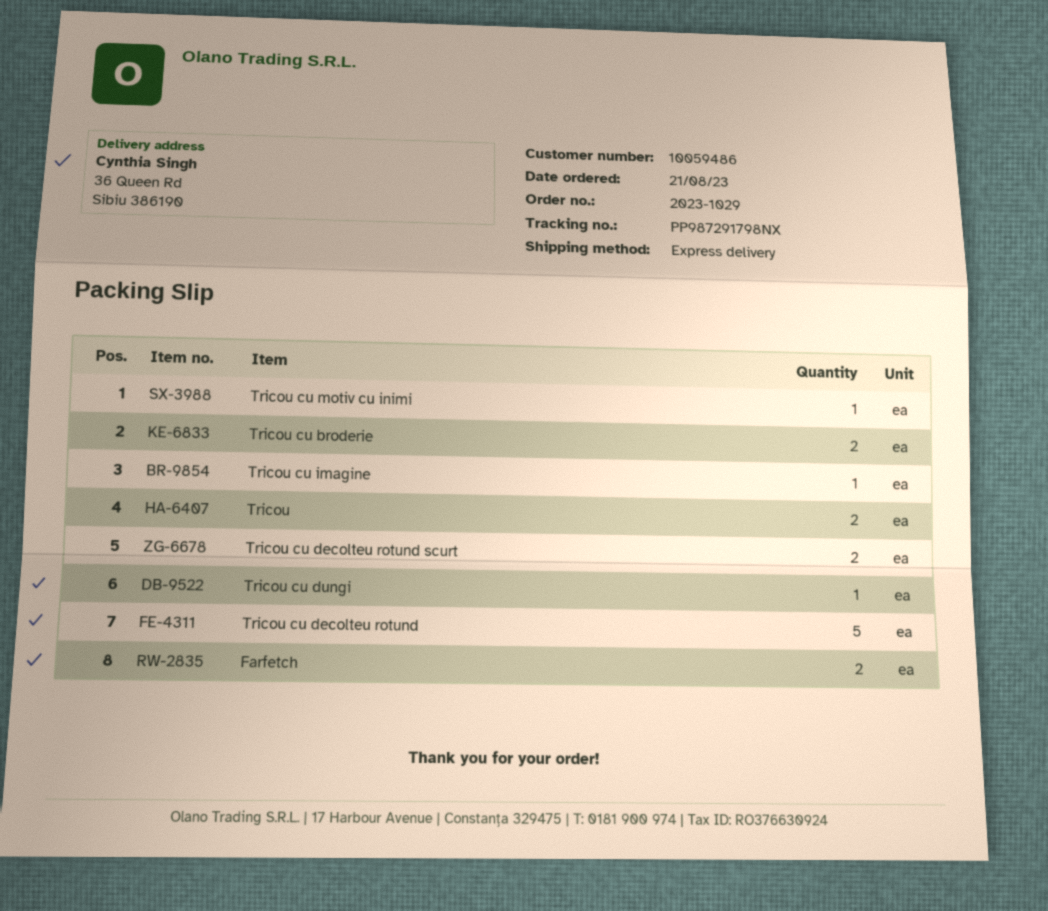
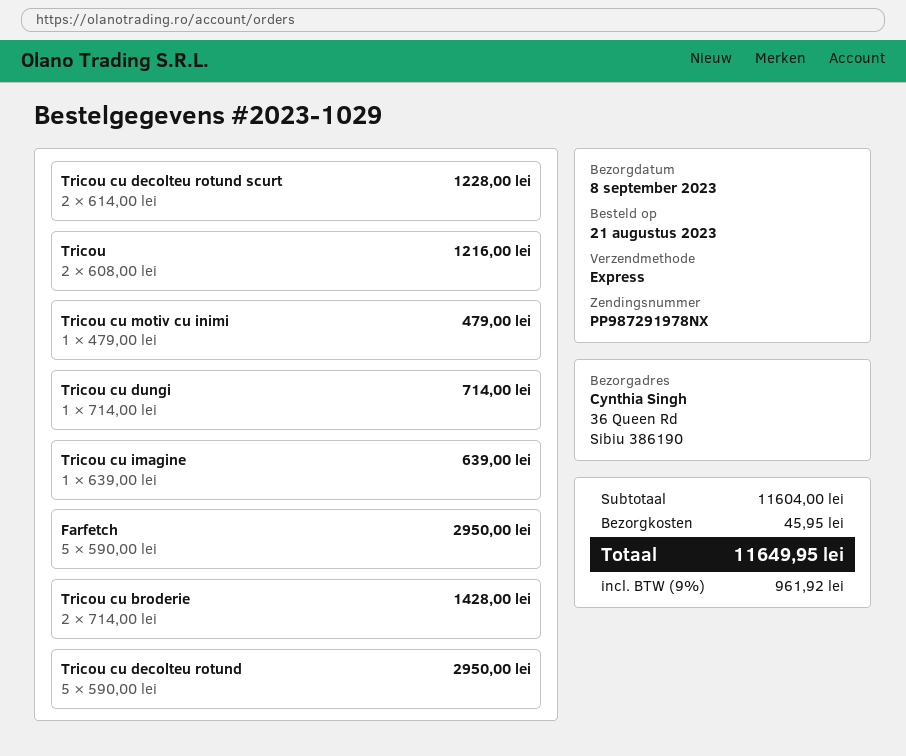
tracking number: PP987291798NX -> PP987291978NX
Farfetch: 2 -> 5

